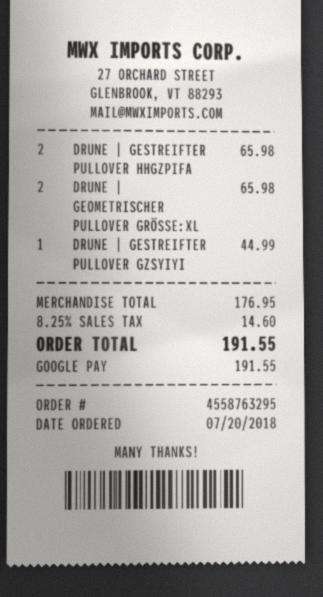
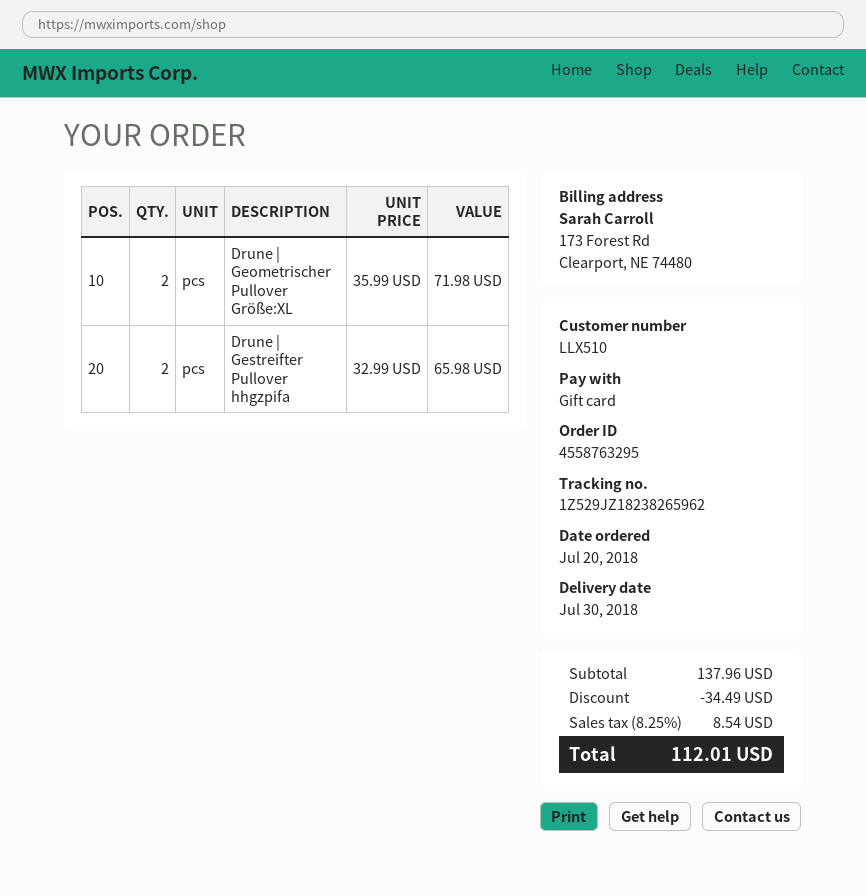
payment method: Google Pay -> gift card
DRUNE | GEOMETRISCHER PULLOVER GRÖSSE:XL: 2 for 65.98 -> 2 for 71.98
DRUNE | GESTREIFTER PULLOVER GZSYIYI: 1 for 44.99 -> none
subtotal: 176.95 -> 137.96
discount: none -> 34.49
tax: 8.25% = 14.60 -> 8.25% = 8.54
total: 191.55 -> 112.01

